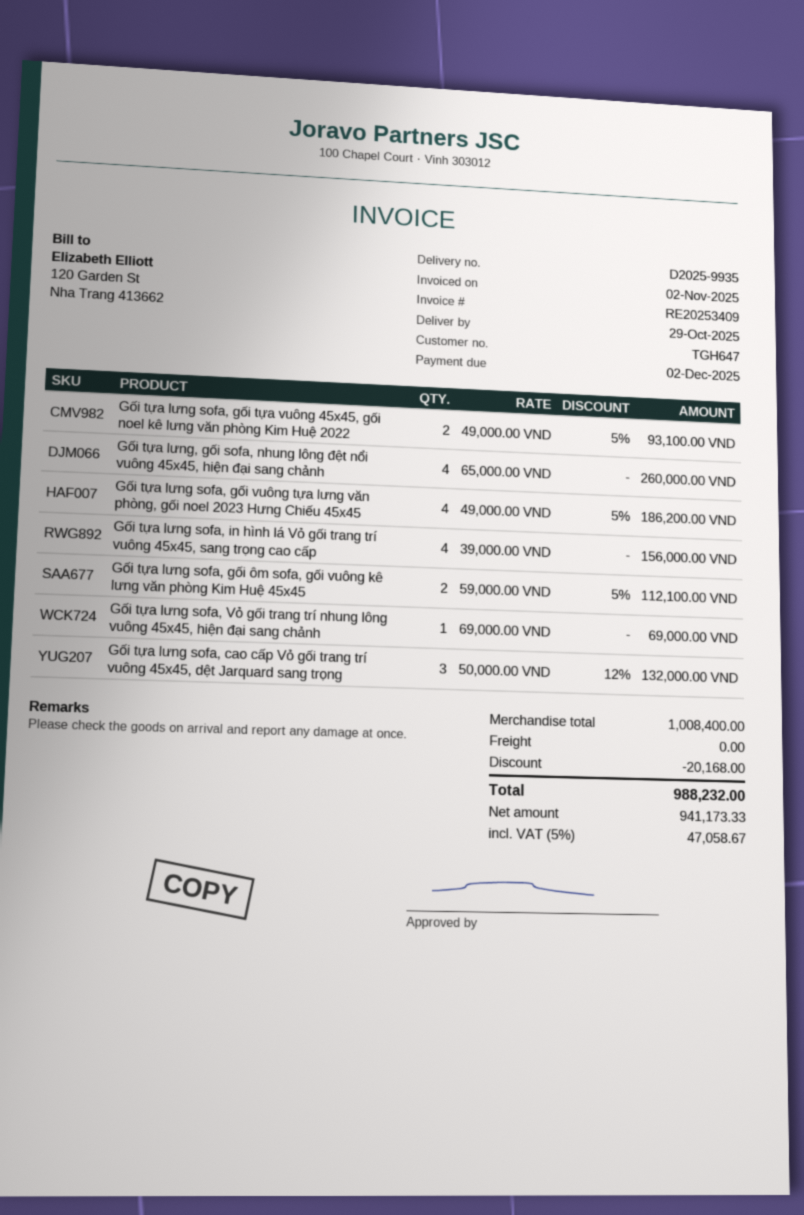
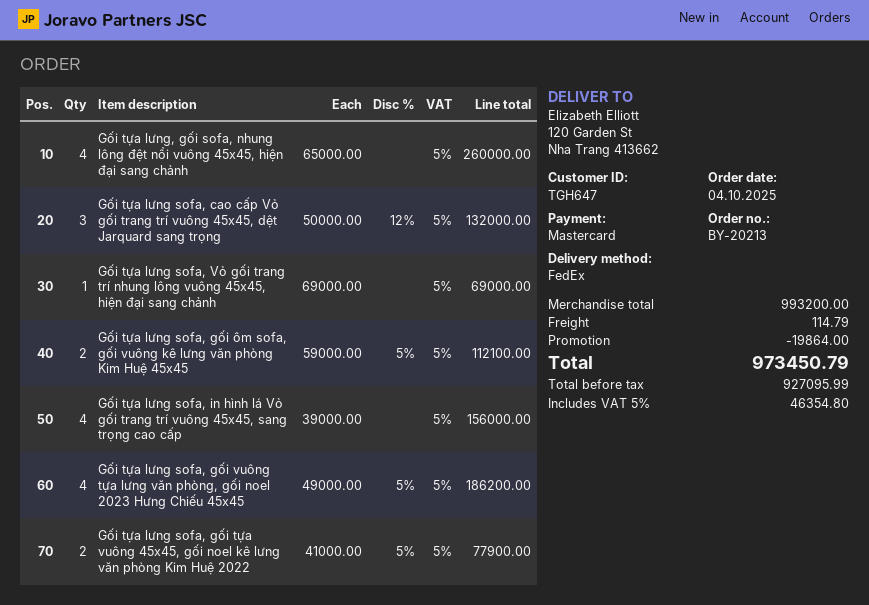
Gối tựa lưng sofa, gối tựa vuông 45x45, gối noel kê lưng văn phòng Kim Huệ 2022: 2 x 49000.00 - 5% = 93100.00 -> 2 x 41000.00 - 5% = 77900.00
subtotal: 1008400.00 -> 993200.00
discount: 20168.00 -> 19864.00
shipping: 0.00 -> 114.79
net: 941173.33 -> 927095.99
tax: 5% = 47058.67 -> 5% = 46354.80
total: 988232.00 -> 973450.79

